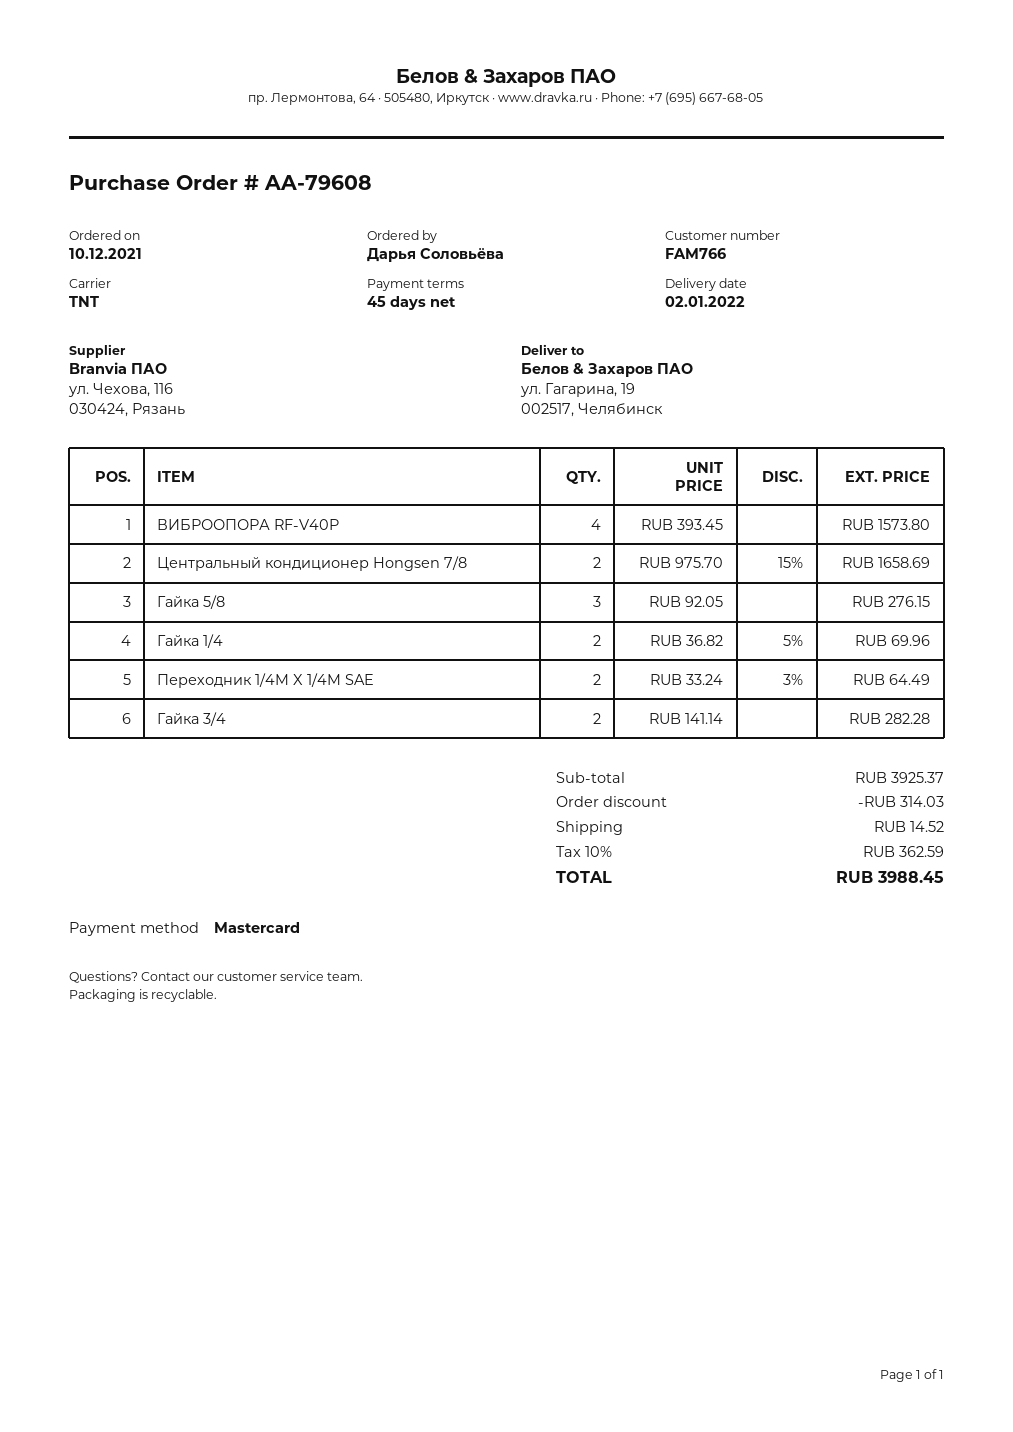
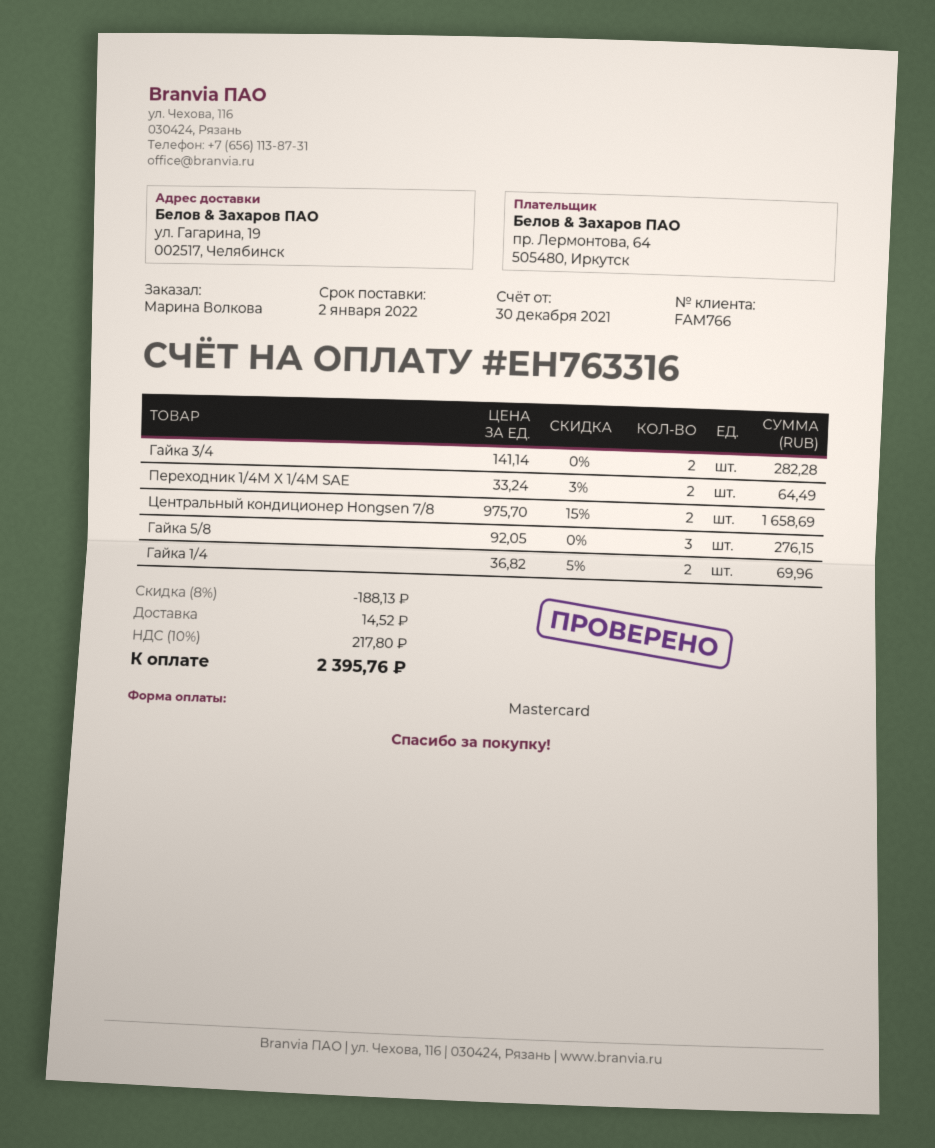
ordered by: Дарья Соловьёва -> Марина Волкова
ВИБРООПОРА RF-V40P: 4 x 393.45 = 1573.80 -> none
discount: 314.03 -> 188.13
tax: 10% = 362.59 -> 10% = 217.80
total: 3988.45 -> 2395.76

